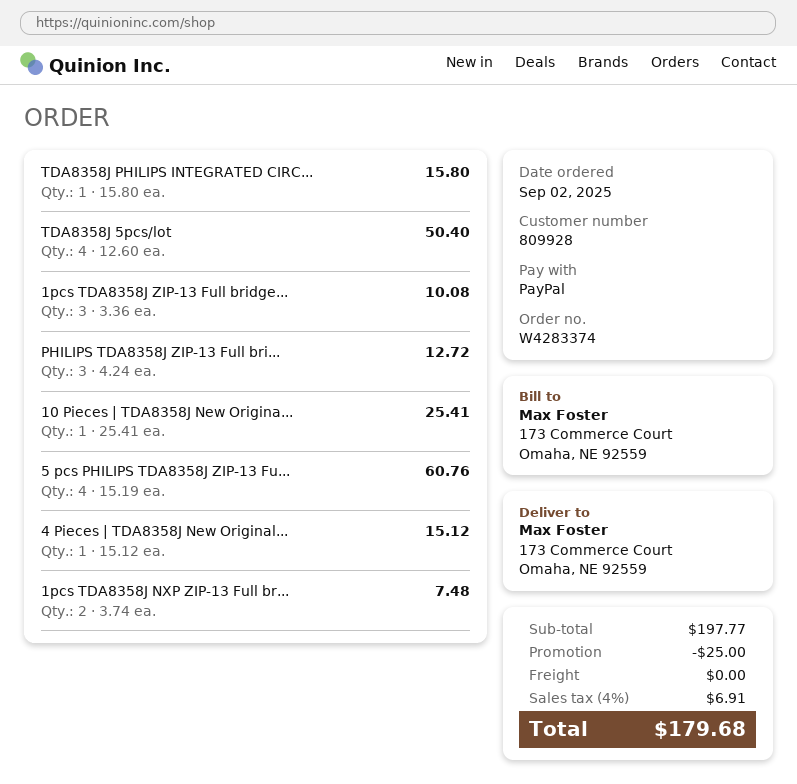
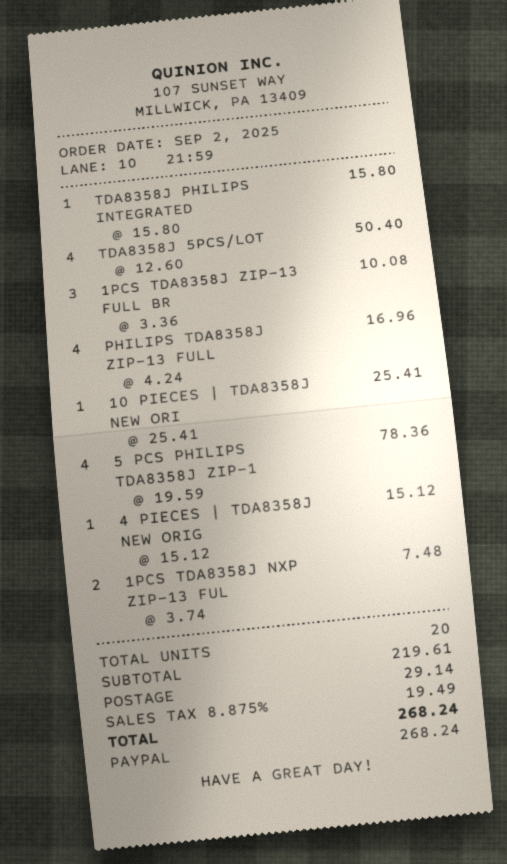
PHILIPS TDA8358J ZIP-13 Full bri...: 3 x 4.24 = 12.72 -> 4 x 4.24 = 16.96
5 pcs PHILIPS TDA8358J ZIP-13 Fu...: 4 x 15.19 = 60.76 -> 4 x 19.59 = 78.36
subtotal: 197.77 -> 219.61
discount: 25.00 -> none
shipping: 0.00 -> 29.14
tax: 4% = 6.91 -> 8.875% = 19.49
total: 179.68 -> 268.24

